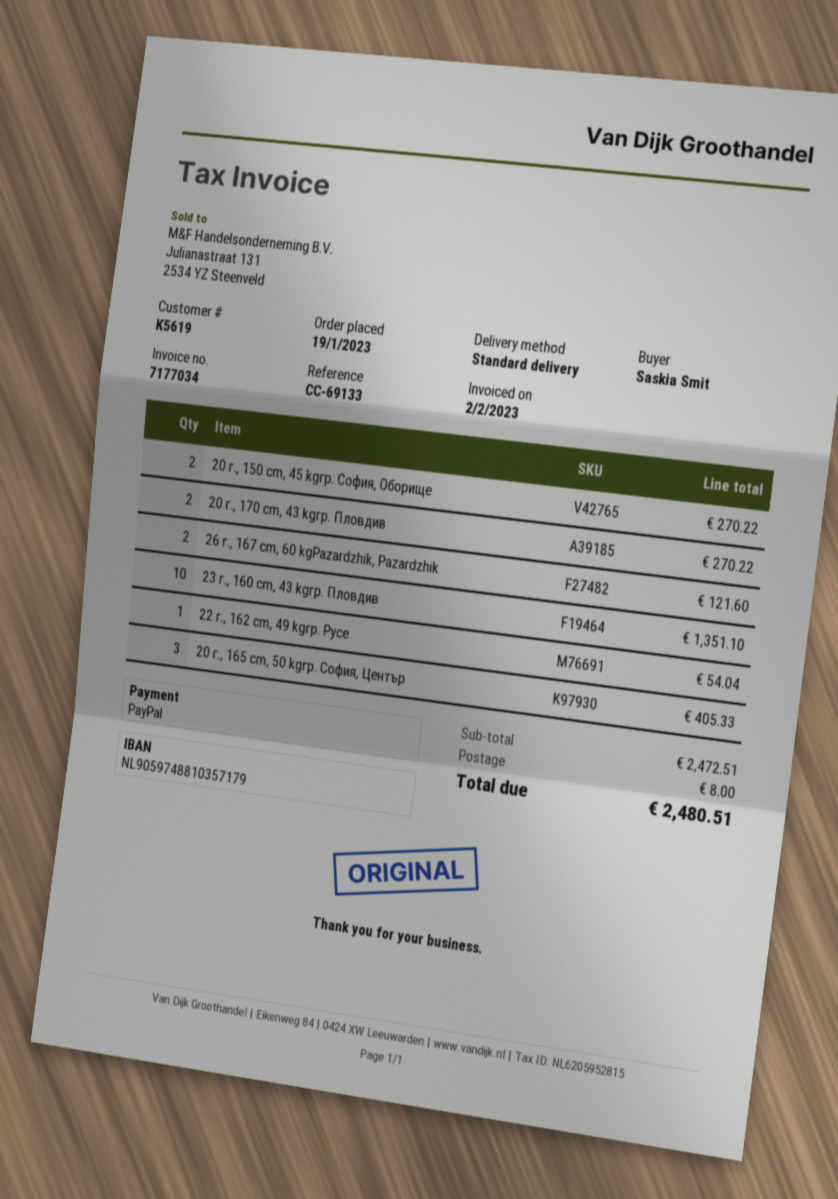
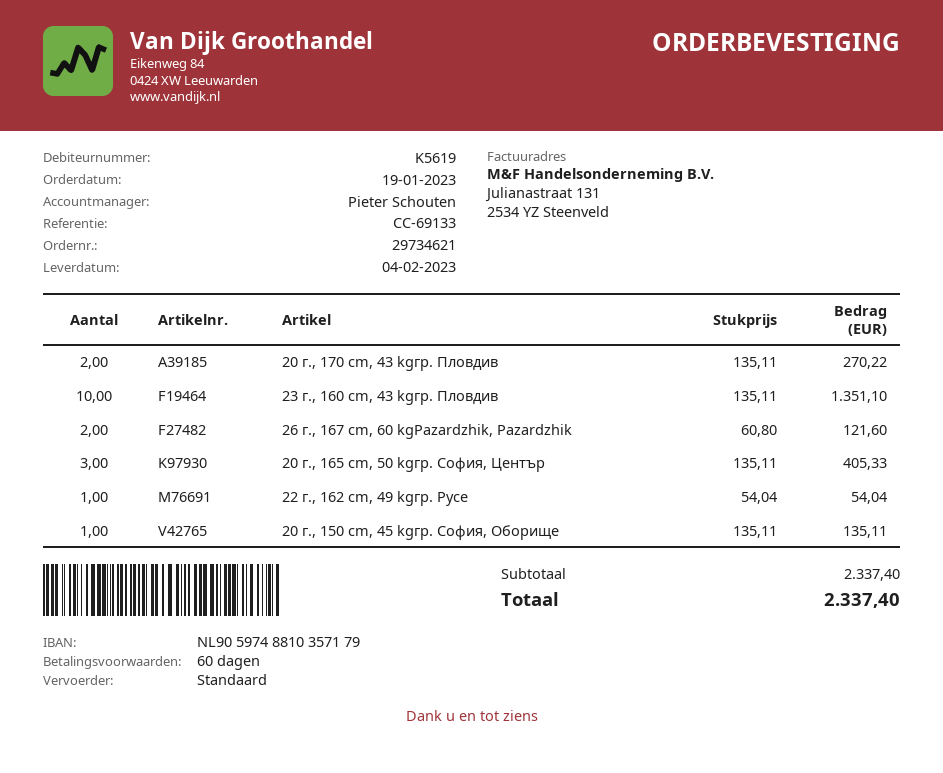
20 г., 150 cm, 45 kgгр. София, Оборище: 2 for 270.22 -> 1 for 135.11
subtotal: 2472.51 -> 2337.40
shipping: 8.00 -> none
total: 2480.51 -> 2337.40

